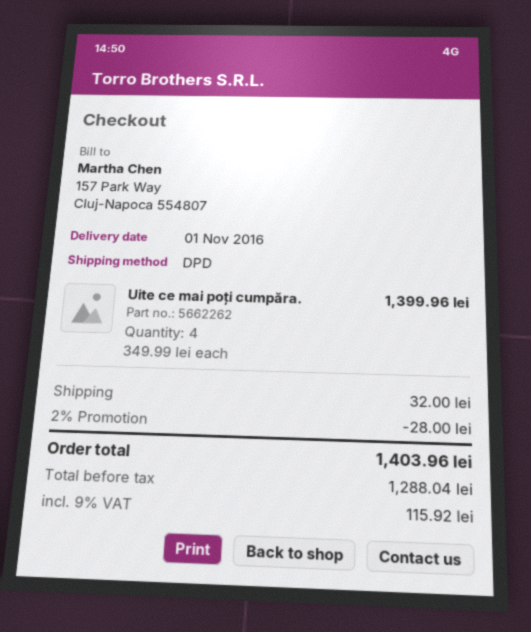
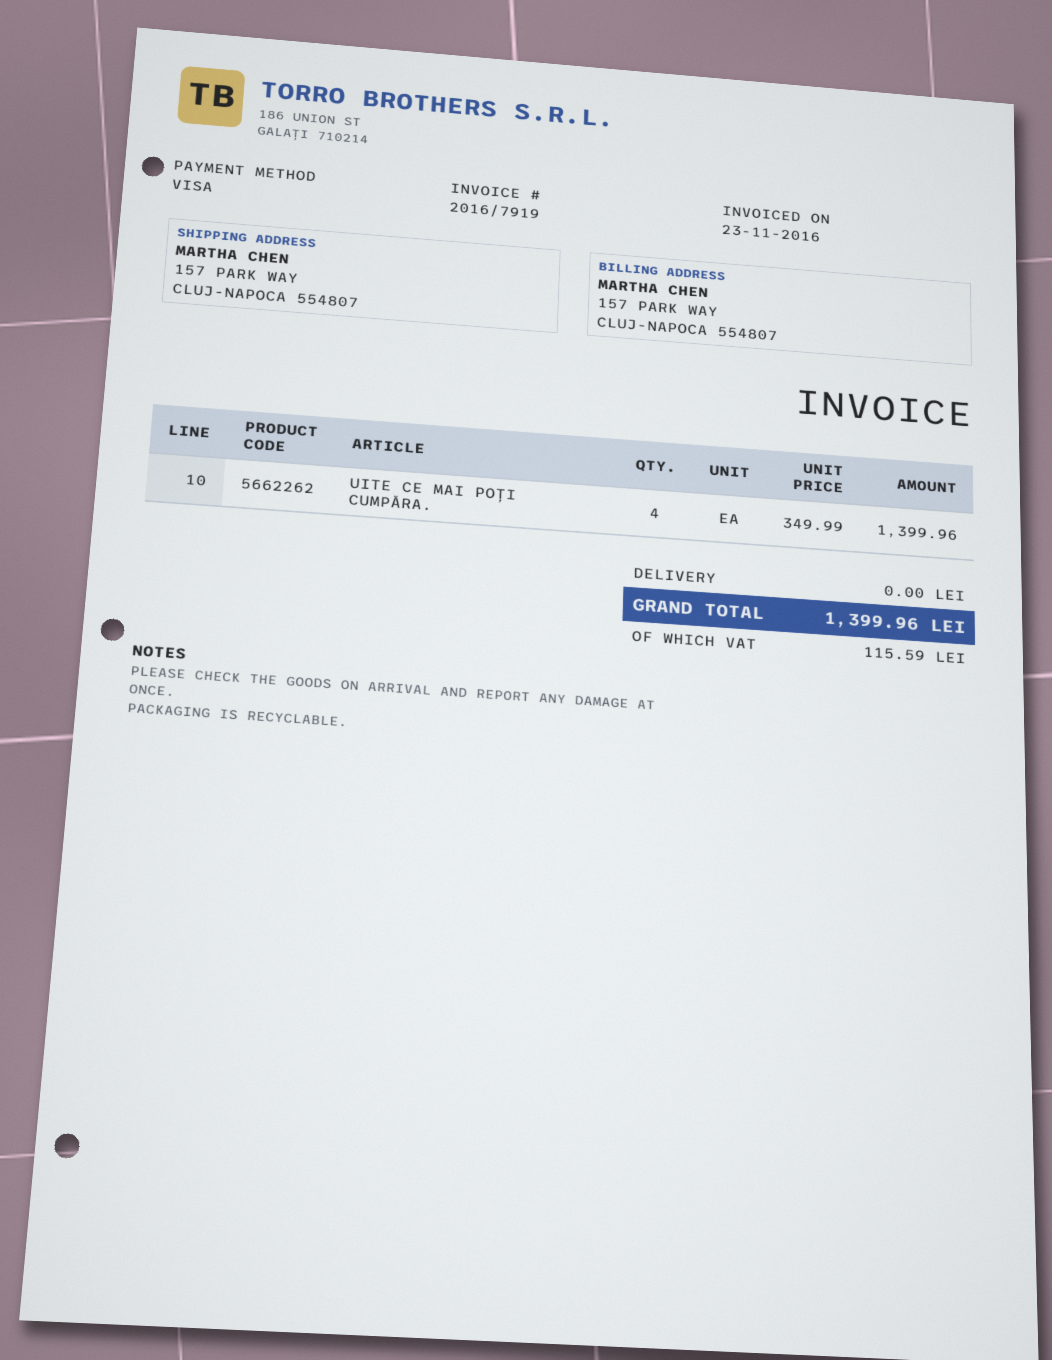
discount: 2% = 28.00 -> none
shipping: 32.00 -> 0.00
tax: 115.92 -> 115.59
total: 1403.96 -> 1399.96

